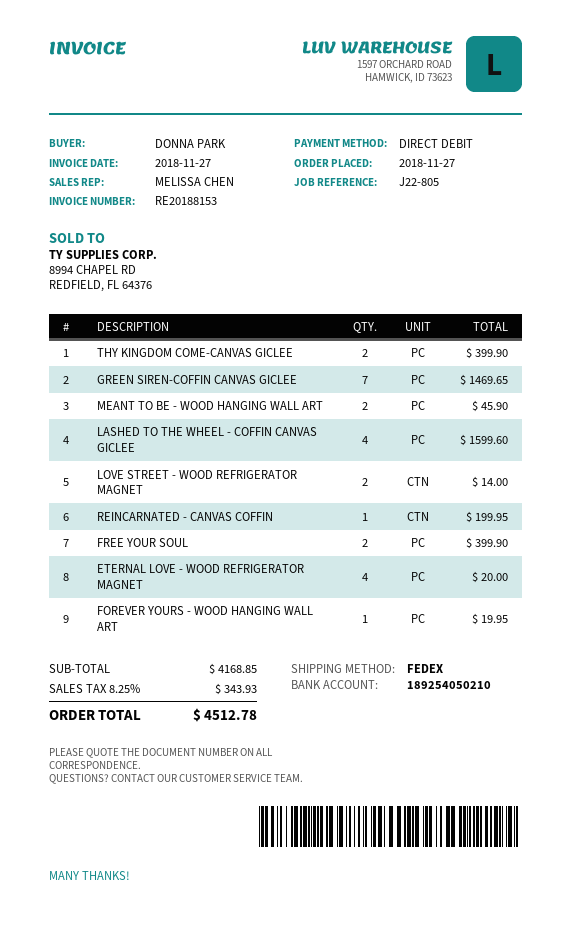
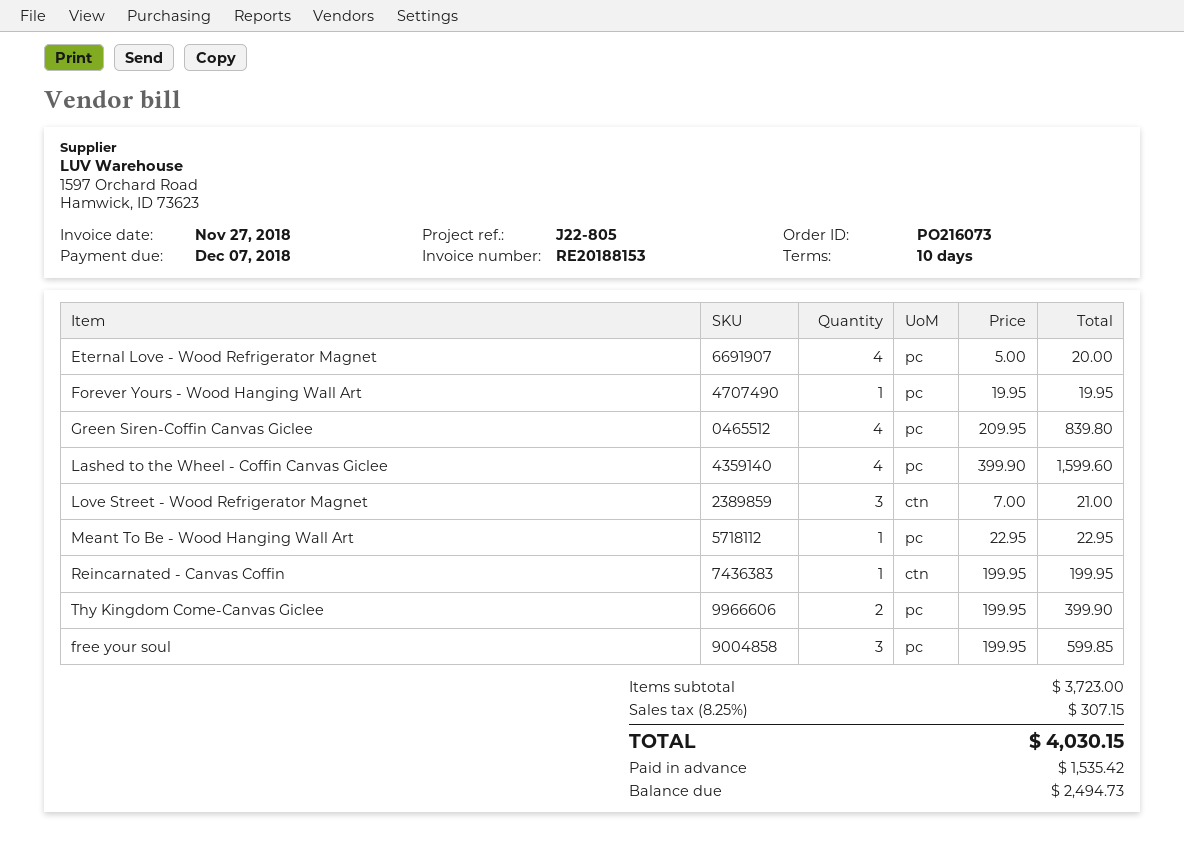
GREEN SIREN-COFFIN CANVAS GICLEE: 7 for 1469.65 -> 4 for 839.80
MEANT TO BE - WOOD HANGING WALL ART: 2 for 45.90 -> 1 for 22.95
LOVE STREET - WOOD REFRIGERATOR MAGNET: 2 for 14.00 -> 3 for 21.00
FREE YOUR SOUL: 2 for 399.90 -> 3 for 599.85
subtotal: 4168.85 -> 3723.00
tax: 8.25% = 343.93 -> 8.25% = 307.15
total: 4512.78 -> 4030.15

